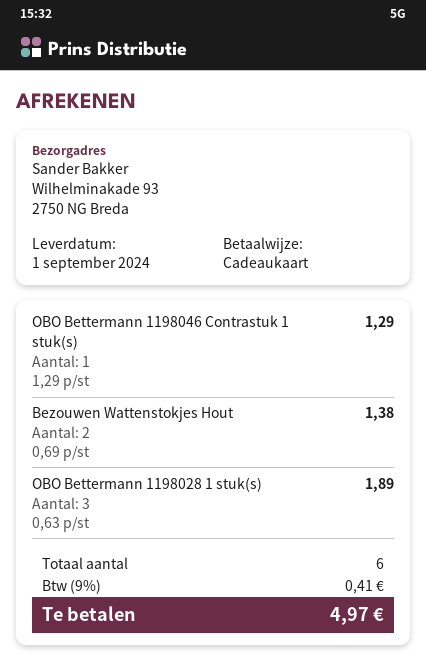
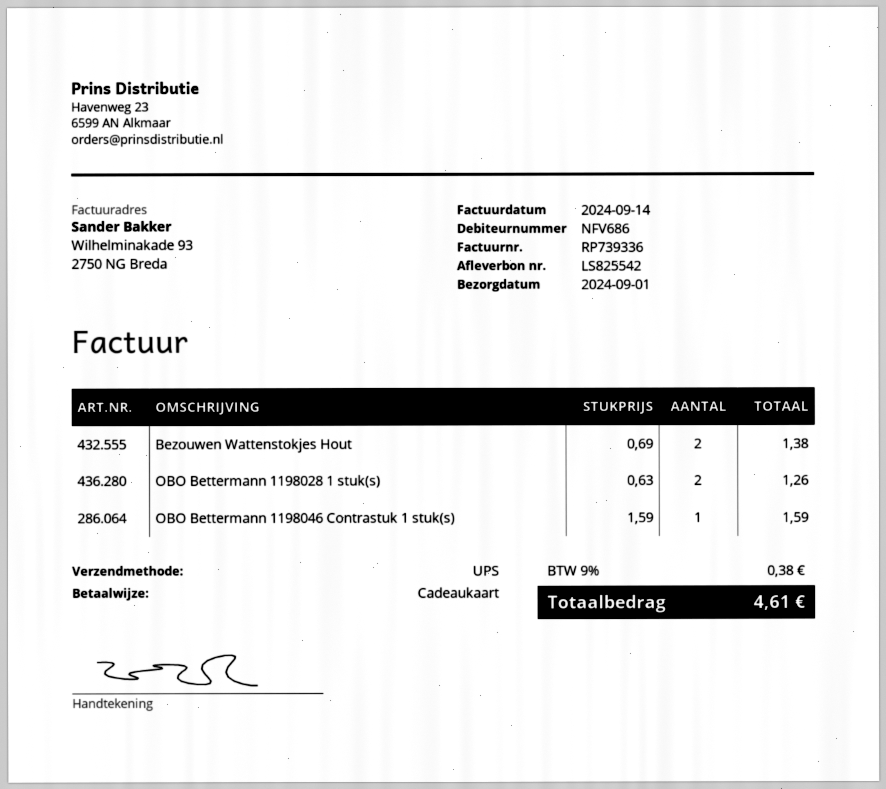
OBO Bettermann 1198046 Contrastuk 1 stuk(s): 1 x 1.29 = 1.29 -> 1 x 1.59 = 1.59
OBO Bettermann 1198028 1 stuk(s): 3 x 0.63 = 1.89 -> 2 x 0.63 = 1.26
tax: 9% = 0.41 -> 9% = 0.38
total: 4.97 -> 4.61

